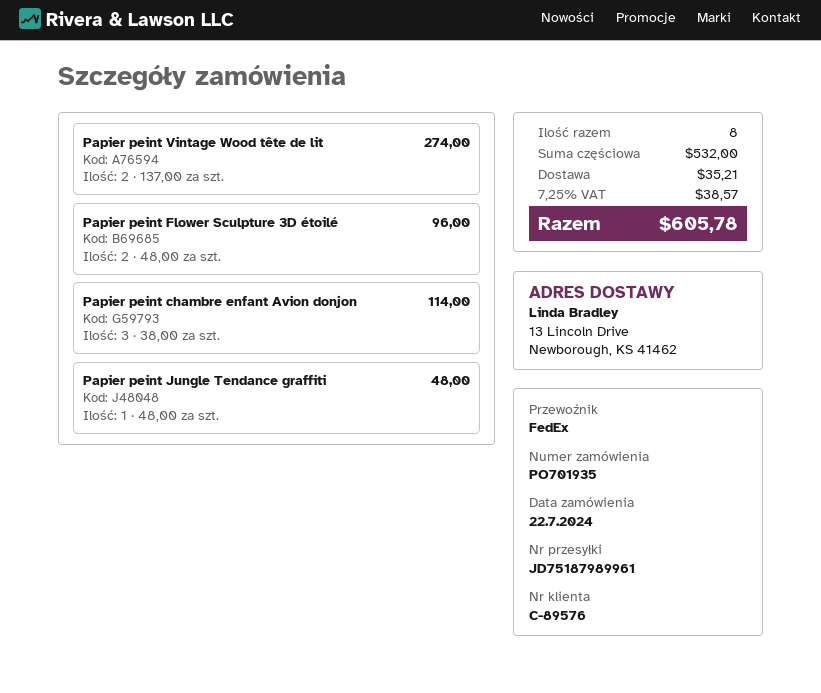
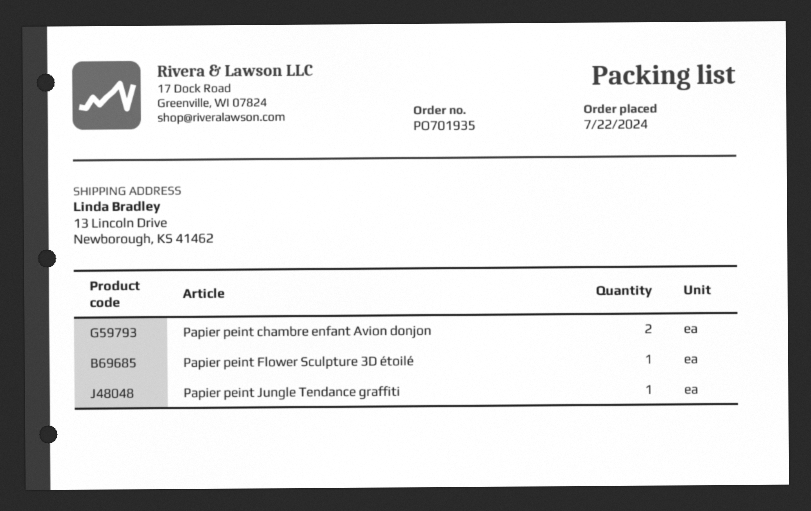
Papier peint Vintage Wood tête de lit: 2 -> none
Papier peint Flower Sculpture 3D étoilé: 2 -> 1
Papier peint chambre enfant Avion donjon: 3 -> 2

